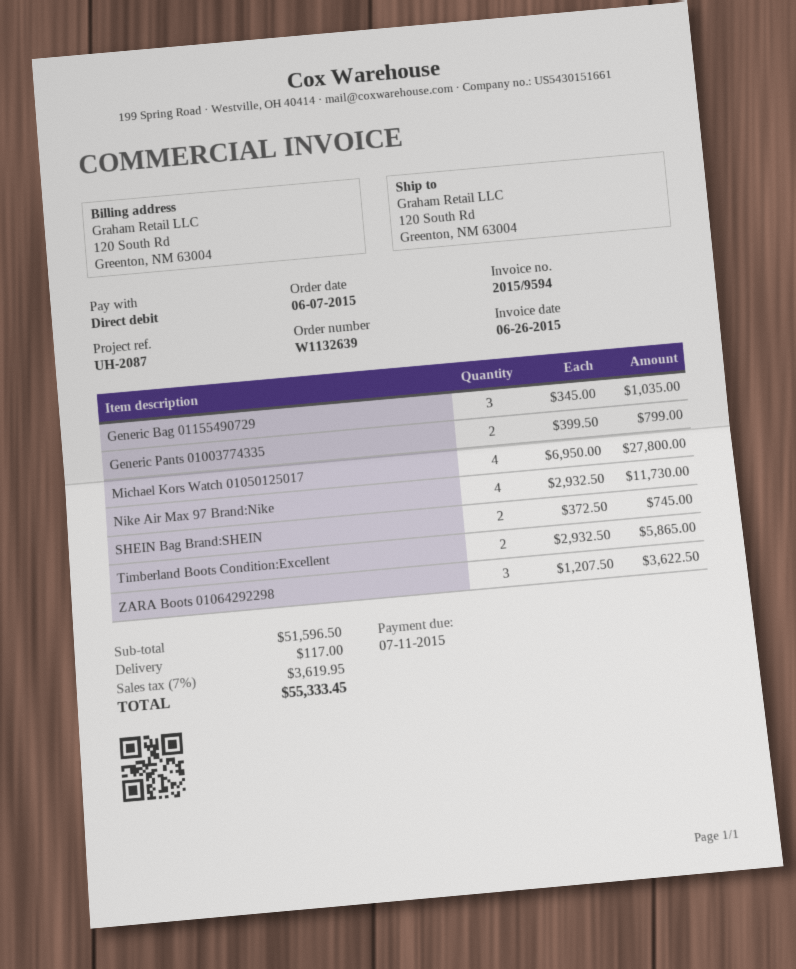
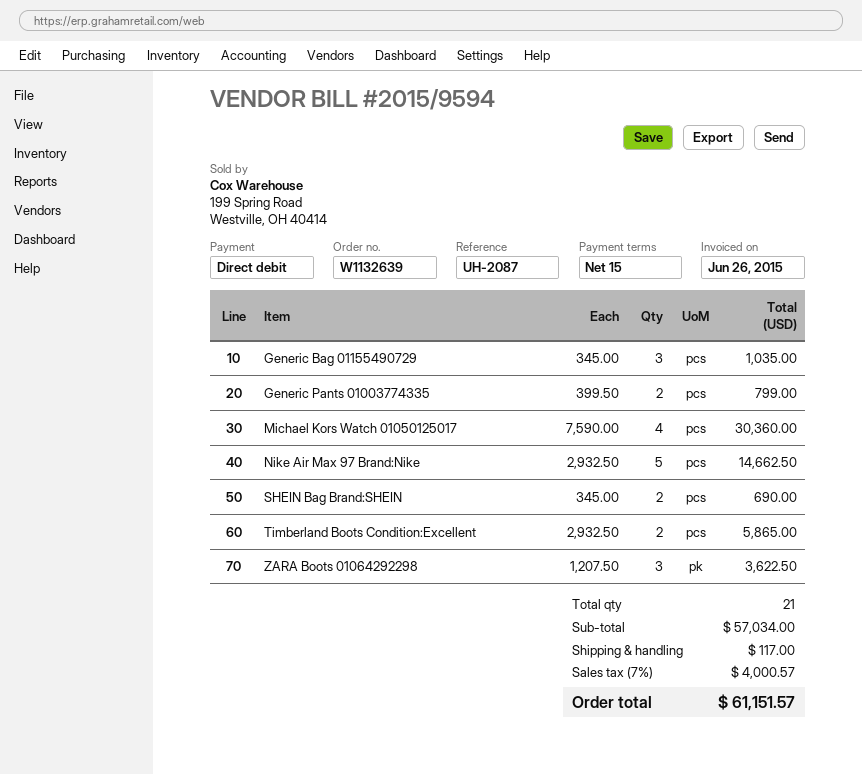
Michael Kors Watch 01050125017: 4 x 6950.00 = 27800.00 -> 4 x 7590.00 = 30360.00
Nike Air Max 97 Brand:Nike: 4 x 2932.50 = 11730.00 -> 5 x 2932.50 = 14662.50
SHEIN Bag Brand:SHEIN: 2 x 372.50 = 745.00 -> 2 x 345.00 = 690.00
subtotal: 51596.50 -> 57034.00
tax: 7% = 3619.95 -> 7% = 4000.57
total: 55333.45 -> 61151.57

